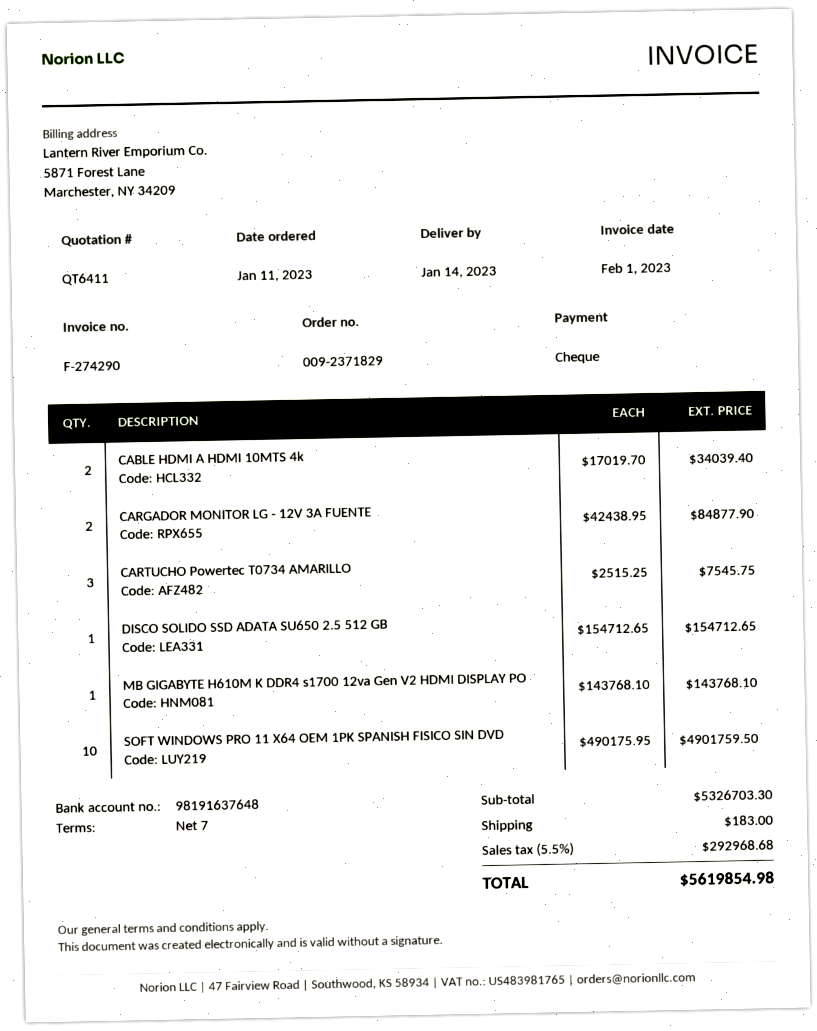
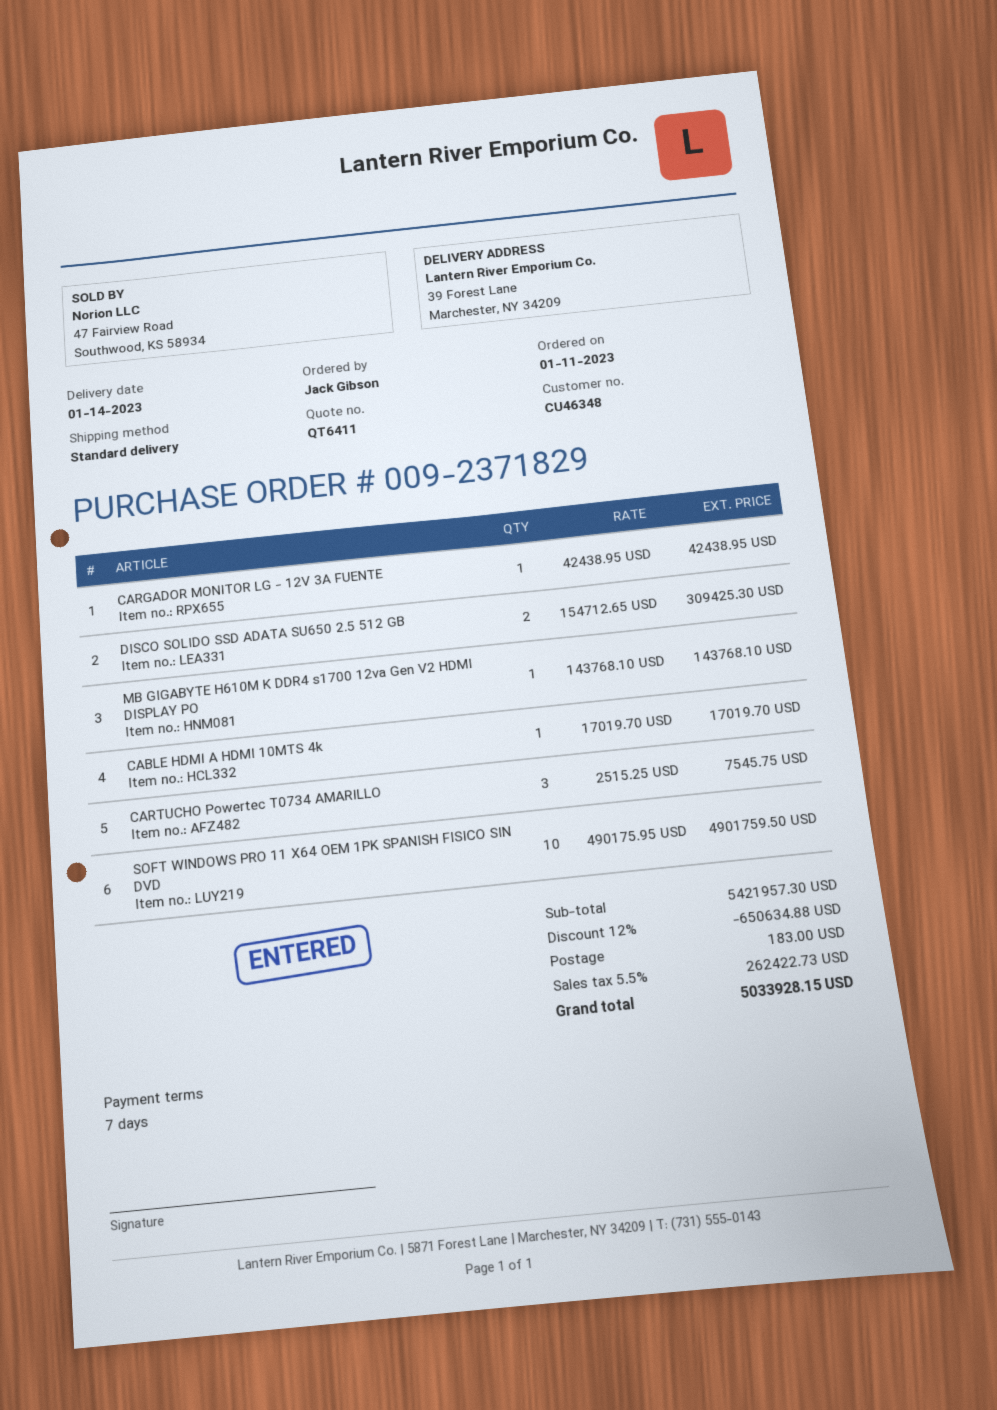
CABLE HDMI A HDMI 10MTS 4k: 2 x 17019.70 = 34039.40 -> 1 x 17019.70 = 17019.70
CARGADOR MONITOR LG - 12V 3A FUENTE: 2 x 42438.95 = 84877.90 -> 1 x 42438.95 = 42438.95
DISCO SOLIDO SSD ADATA SU650 2.5 512 GB: 1 x 154712.65 = 154712.65 -> 2 x 154712.65 = 309425.30
subtotal: 5326703.30 -> 5421957.30
discount: none -> 12% = 650634.88
tax: 5.5% = 292968.68 -> 5.5% = 262422.73
total: 5619854.98 -> 5033928.15

